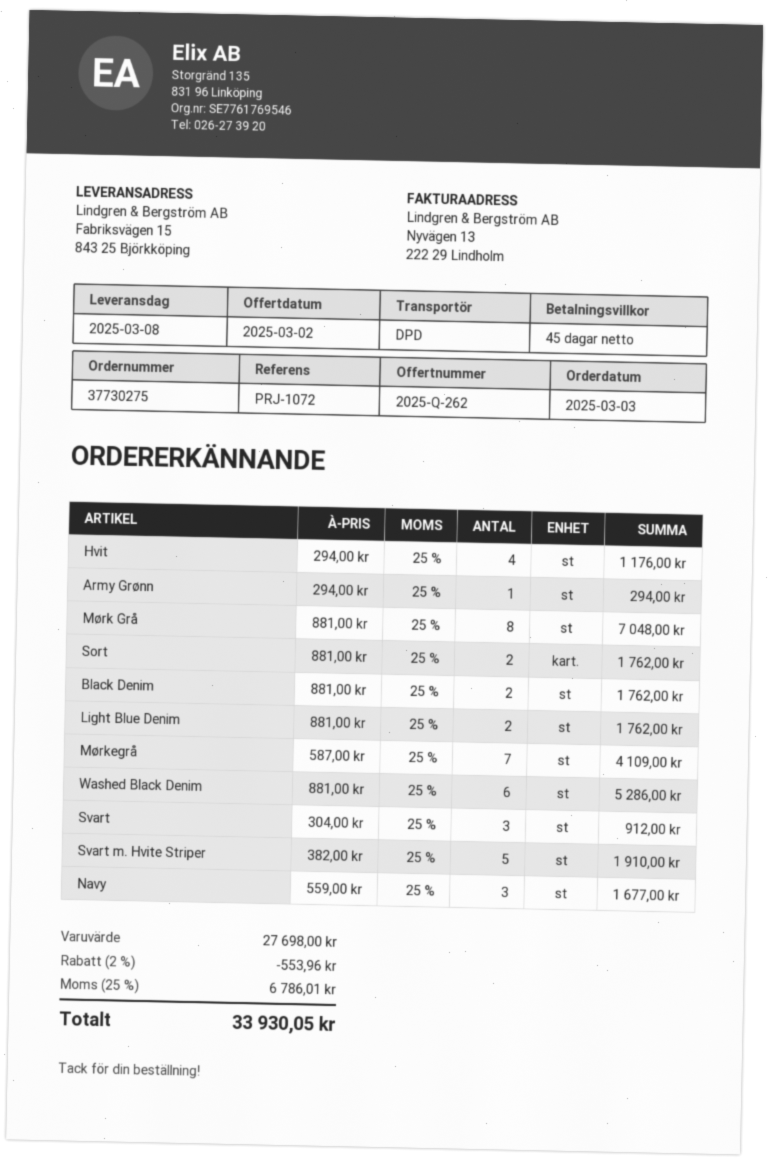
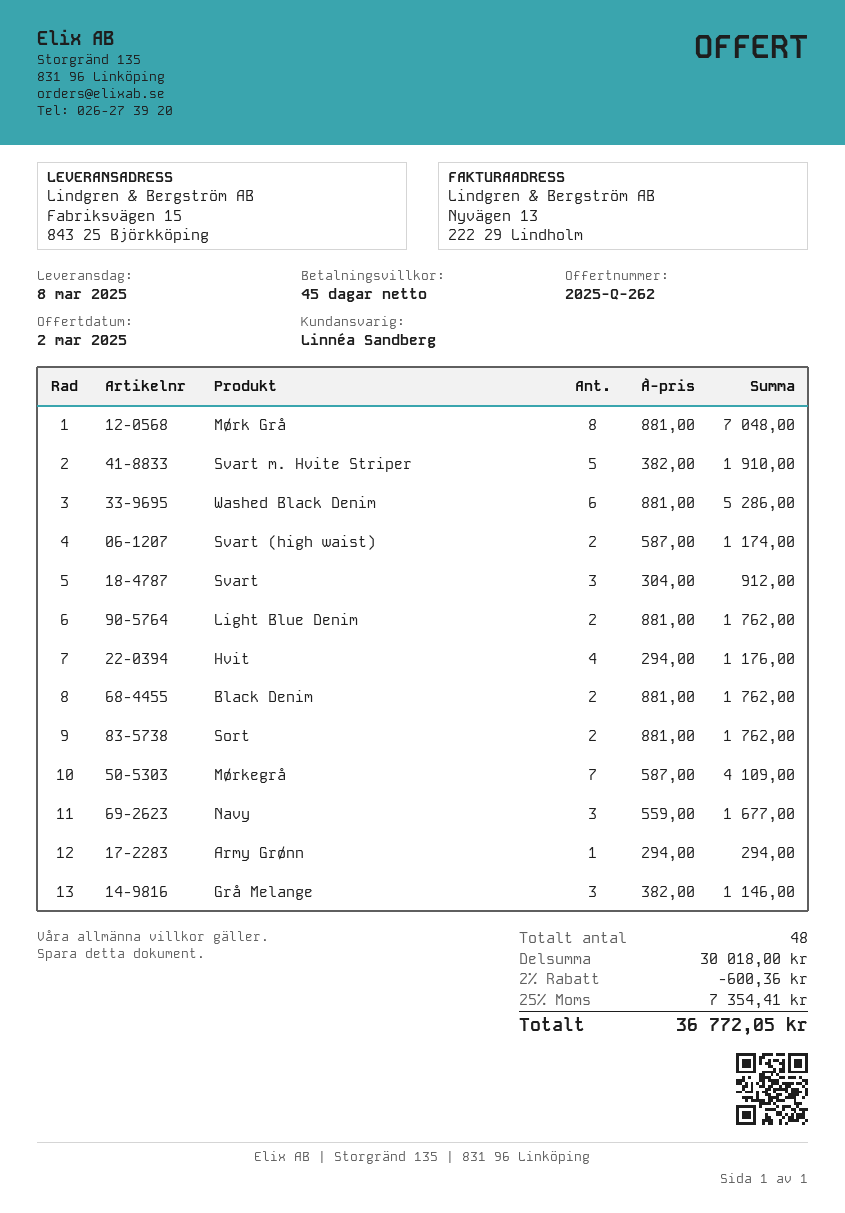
Svart (high waist): none -> 2 x 587.00 = 1174.00
Grå Melange: none -> 3 x 382.00 = 1146.00
subtotal: 27698.00 -> 30018.00
discount: 2% = 553.96 -> 2% = 600.36
tax: 25% = 6786.01 -> 25% = 7354.41
total: 33930.05 -> 36772.05

